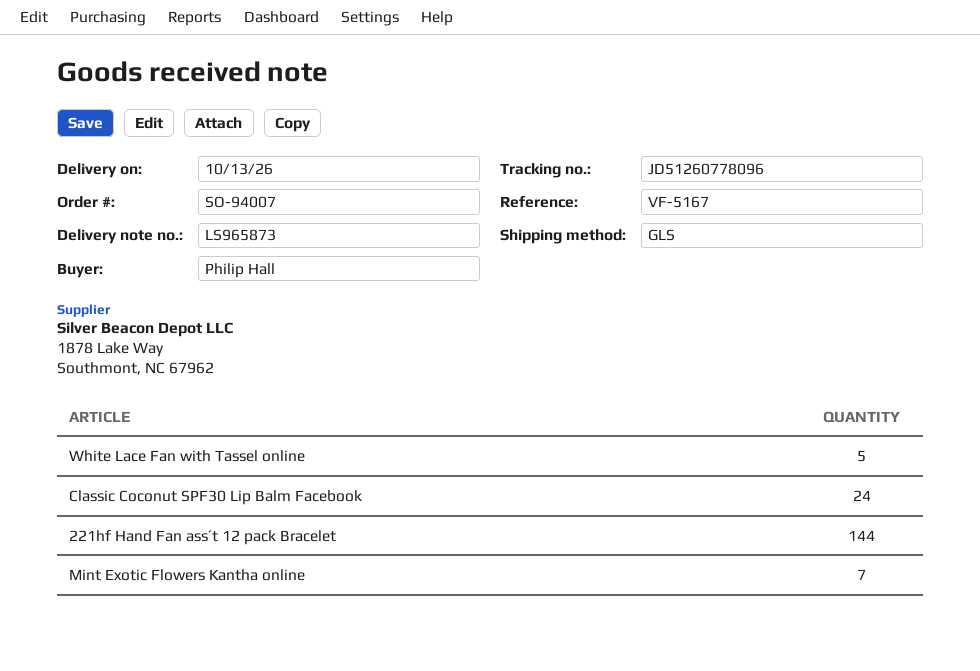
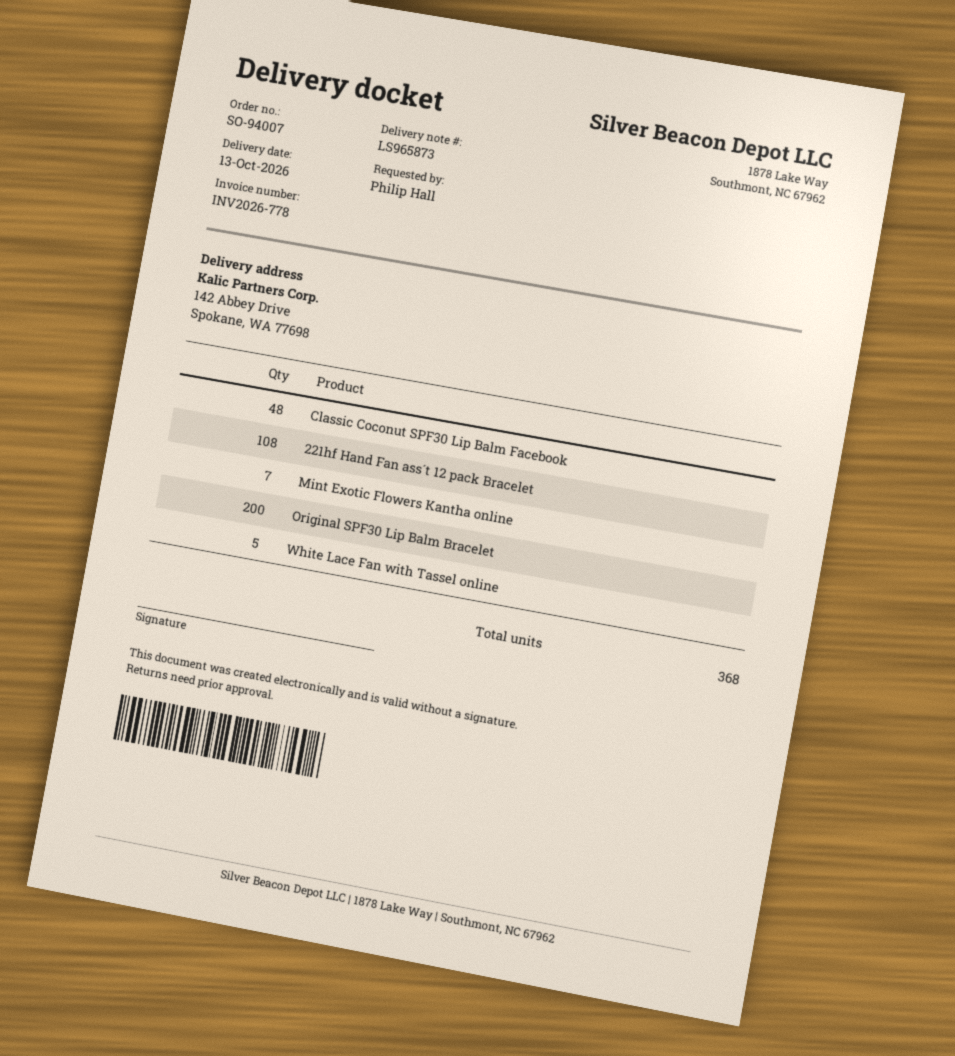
Classic Coconut SPF30 Lip Balm Facebook: 24 -> 48
221hf Hand Fan ass´t 12 pack Bracelet: 144 -> 108
Original SPF30 Lip Balm Bracelet: none -> 200

